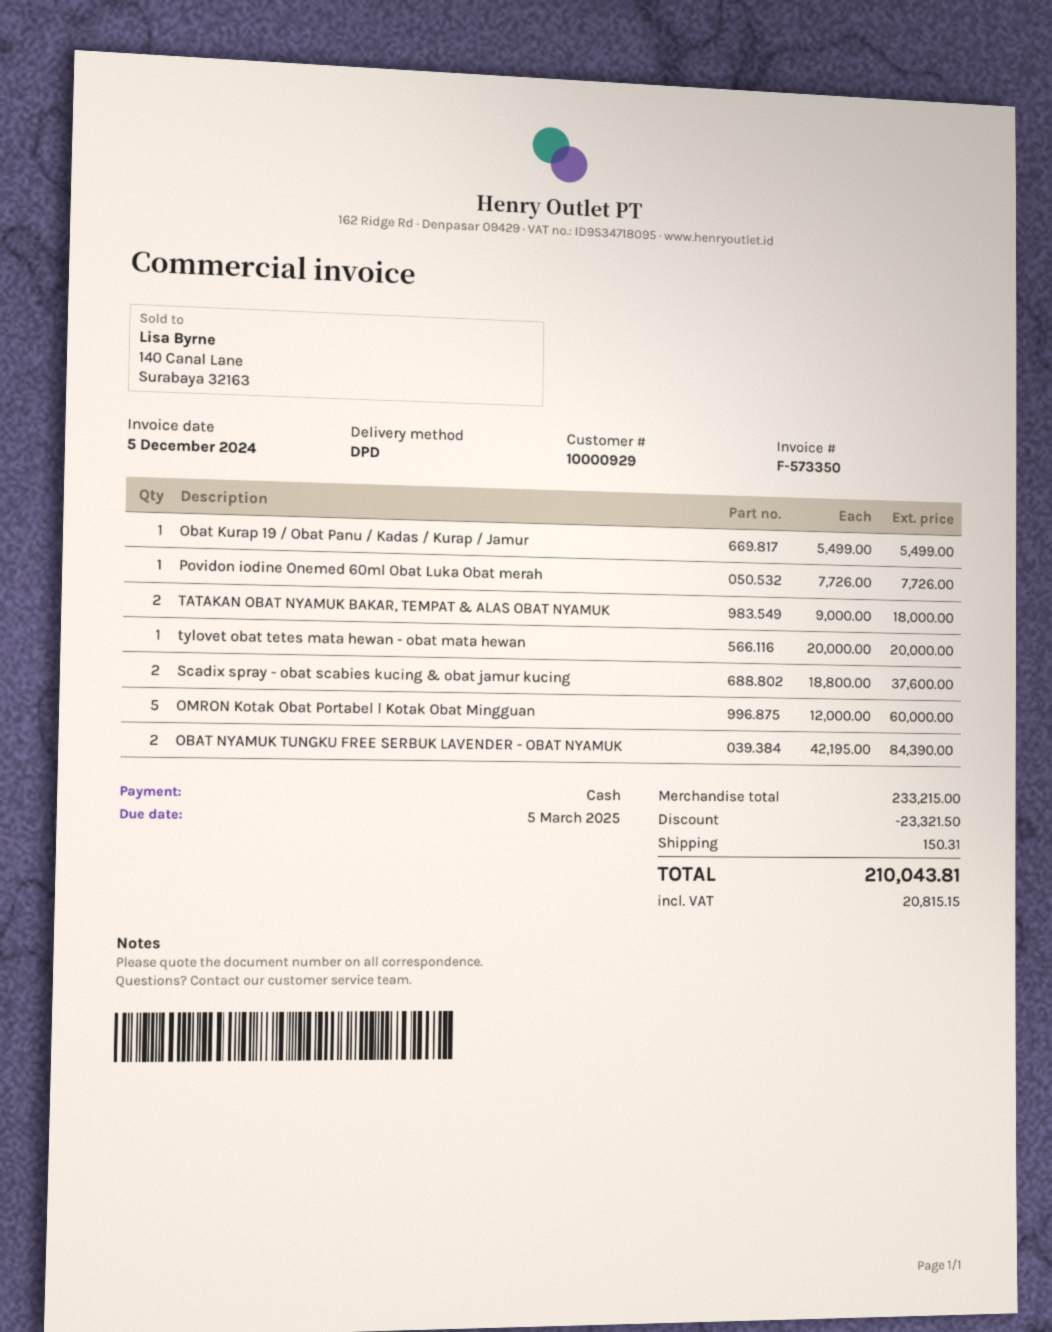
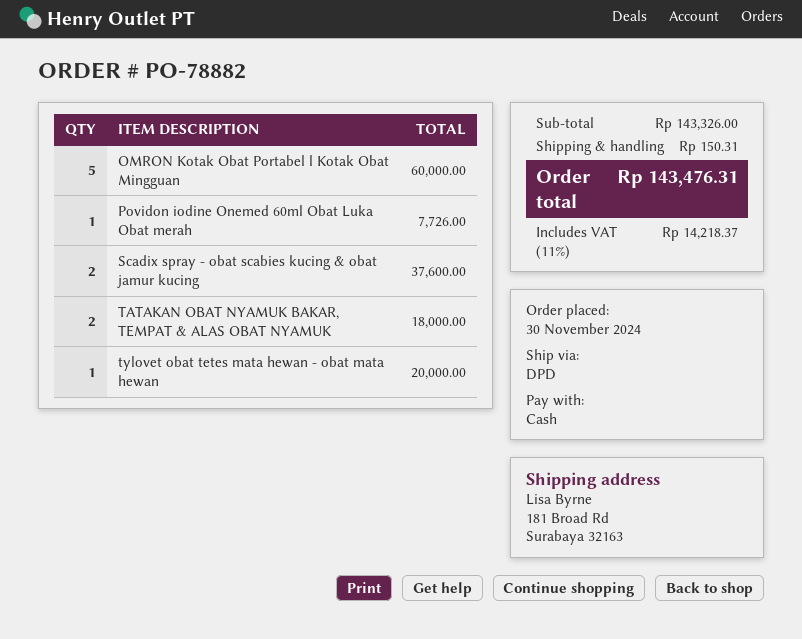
Obat Kurap 19 / Obat Panu / Kadas / Kurap / Jamur: 1 for 5499.00 -> none
OBAT NYAMUK TUNGKU FREE SERBUK LAVENDER - OBAT NYAMUK: 2 for 84390.00 -> none
subtotal: 233215.00 -> 143326.00
discount: 23321.50 -> none
tax: 20815.15 -> 14218.37
total: 210043.81 -> 143476.31

